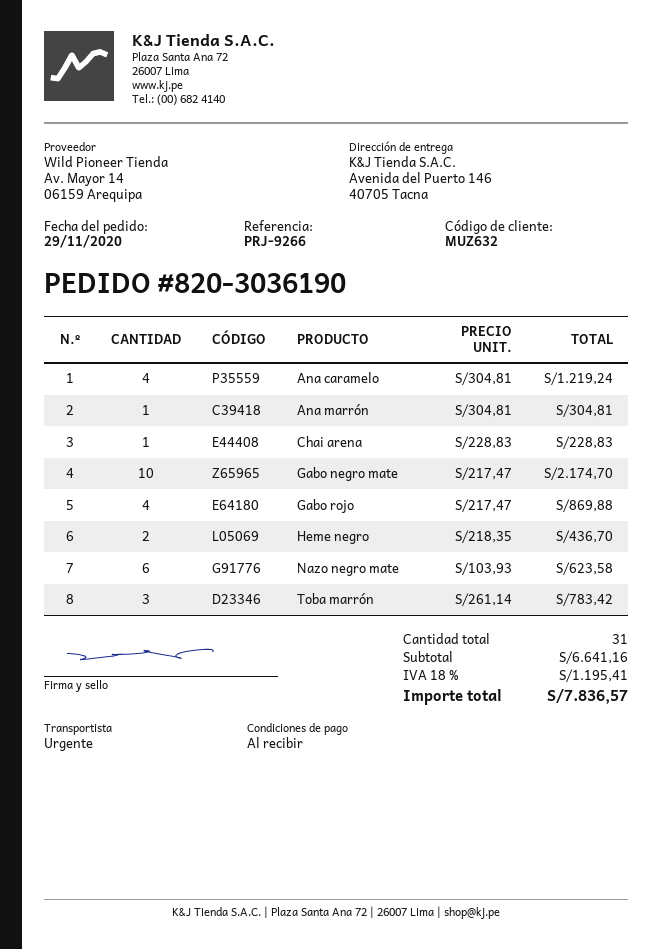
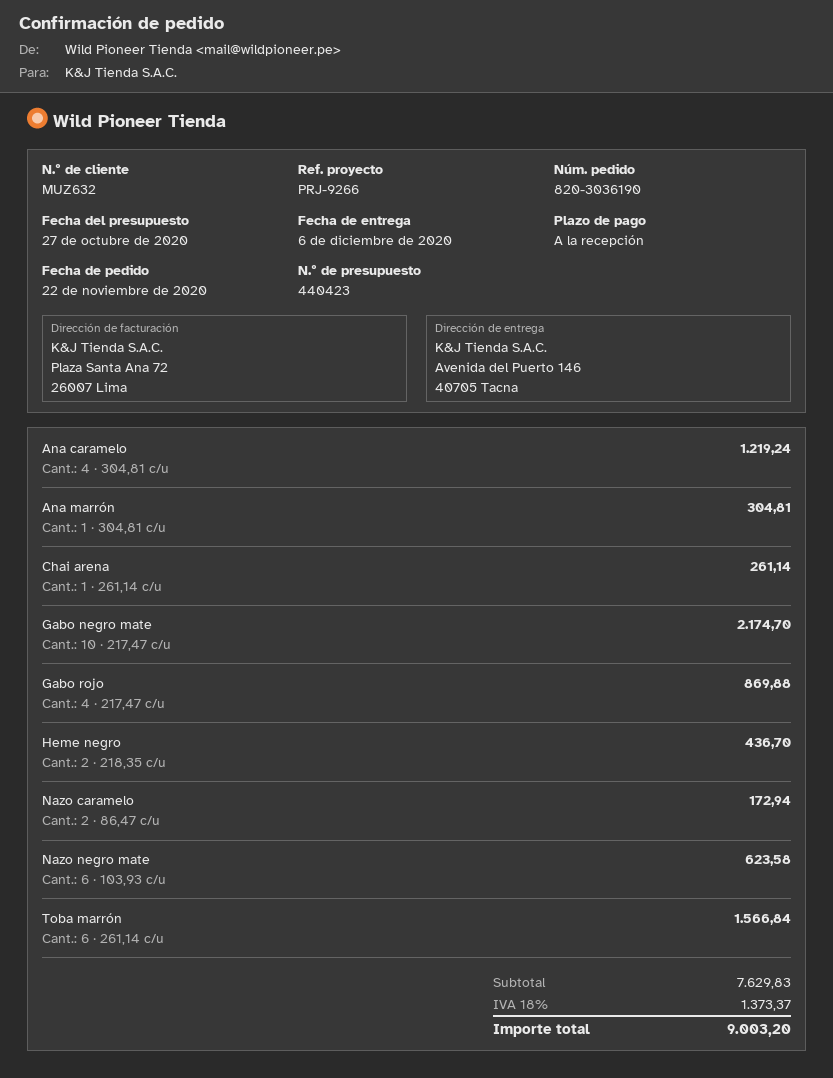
order date: 2020-11-29 -> 2020-11-22
Chai arena: 1 x 228.83 = 228.83 -> 1 x 261.14 = 261.14
Toba marrón: 3 x 261.14 = 783.42 -> 6 x 261.14 = 1566.84
Nazo caramelo: none -> 2 x 86.47 = 172.94
subtotal: 6641.16 -> 7629.83
tax: 18% = 1195.41 -> 18% = 1373.37
total: 7836.57 -> 9003.20

